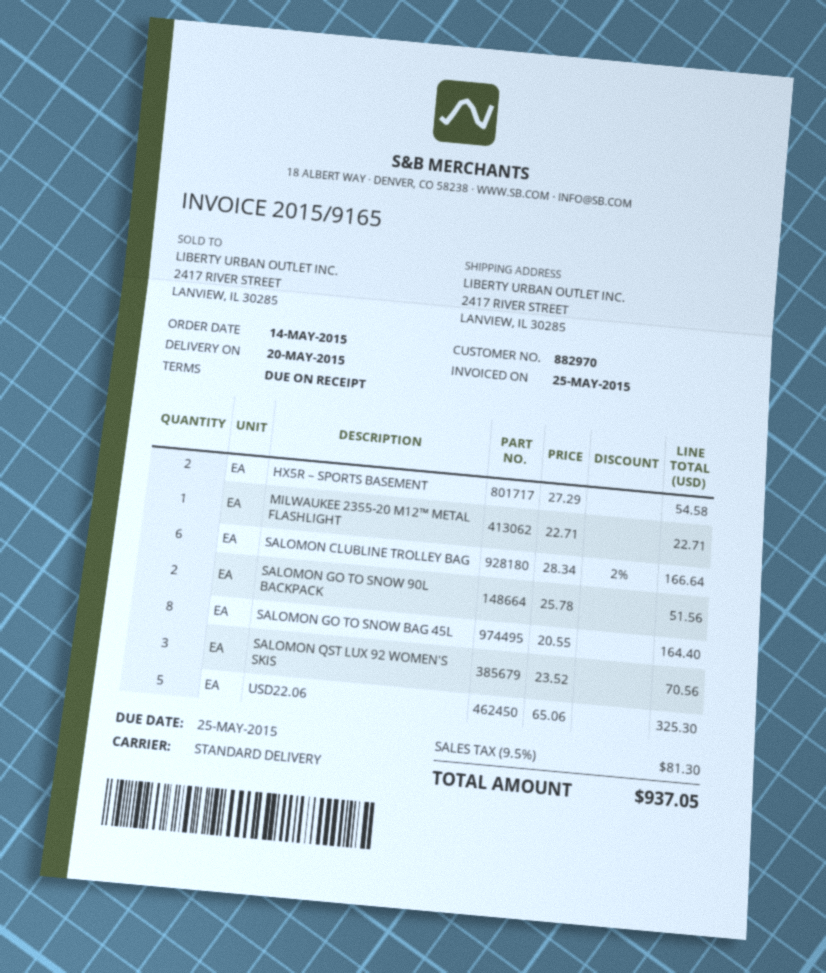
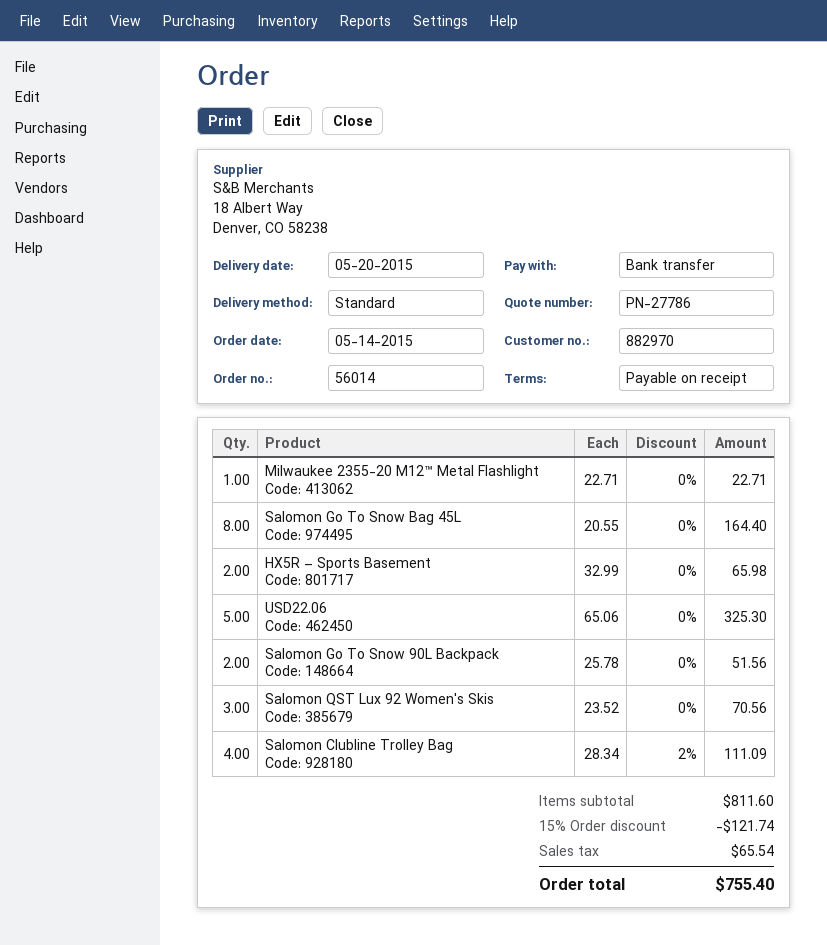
HX5R – SPORTS BASEMENT: 2 x 27.29 = 54.58 -> 2 x 32.99 = 65.98
SALOMON CLUBLINE TROLLEY BAG: 6 x 28.34 - 2% = 166.64 -> 4 x 28.34 - 2% = 111.09
discount: none -> 15% = 121.74
tax: 81.30 -> 65.54
total: 937.05 -> 755.40

